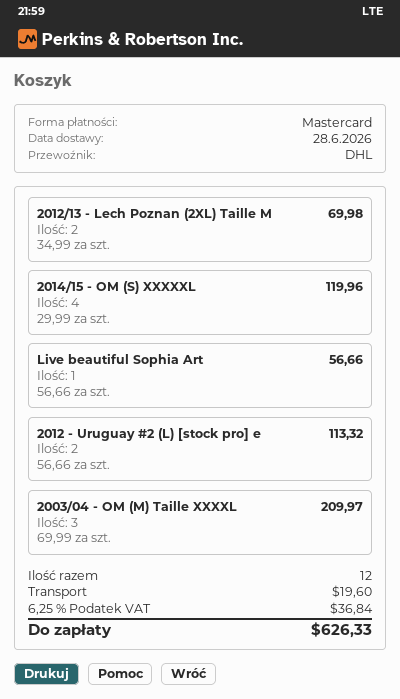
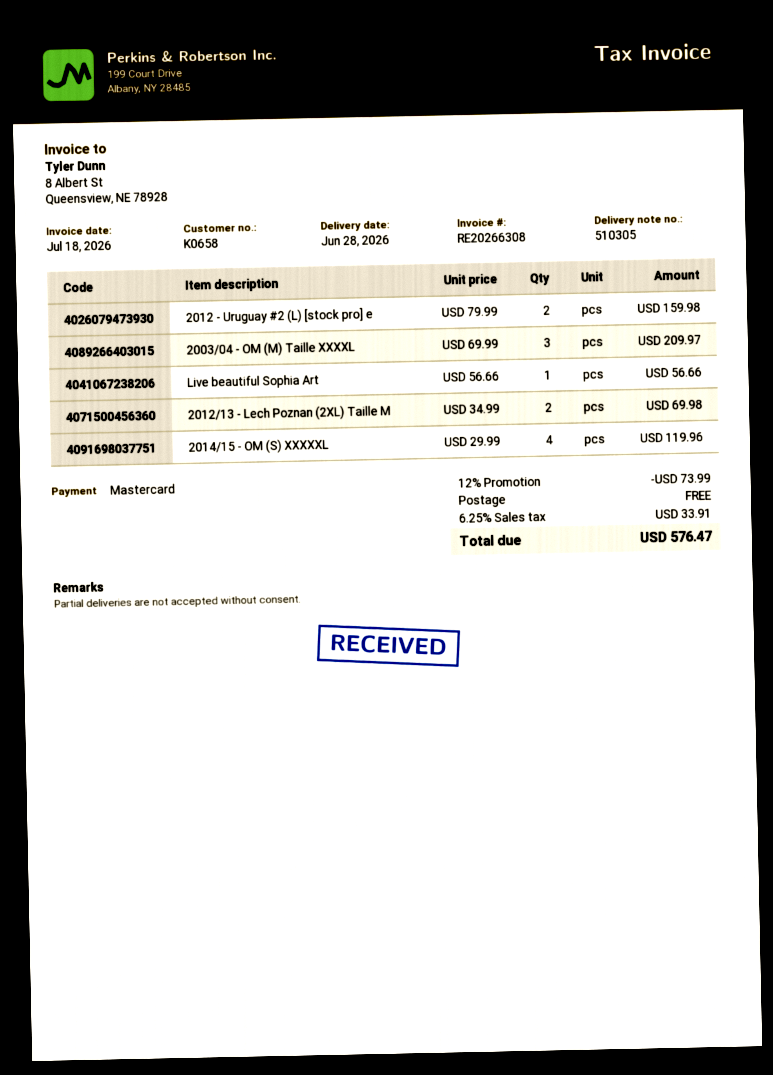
2012 - Uruguay #2 (L) [stock pro] e: 2 x 56.66 = 113.32 -> 2 x 79.99 = 159.98
discount: none -> 12% = 73.99
shipping: 19.60 -> 0.00
tax: 6.25% = 36.84 -> 6.25% = 33.91
total: 626.33 -> 576.47

